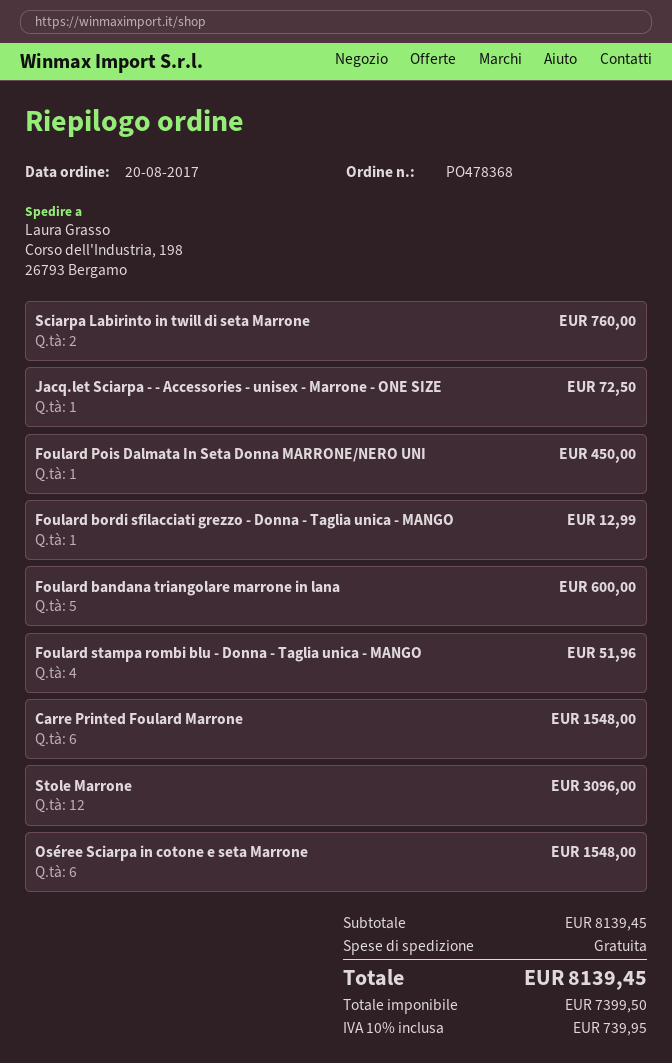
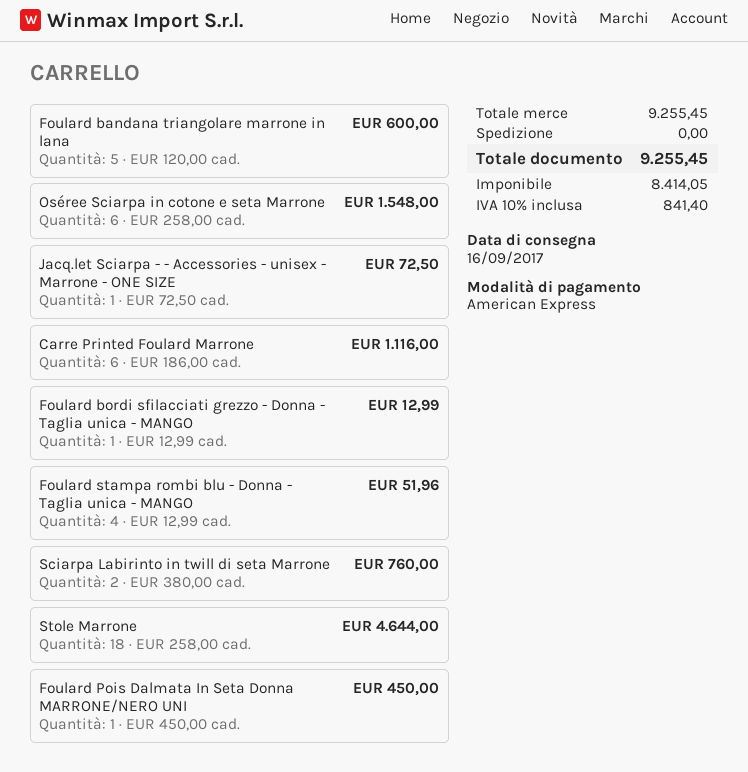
Carre Printed Foulard Marrone: 6 for 1548.00 -> 6 for 1116.00
Stole Marrone: 12 for 3096.00 -> 18 for 4644.00
subtotal: 8139.45 -> 9255.45
net: 7399.50 -> 8414.05
tax: 10% = 739.95 -> 10% = 841.40
total: 8139.45 -> 9255.45

